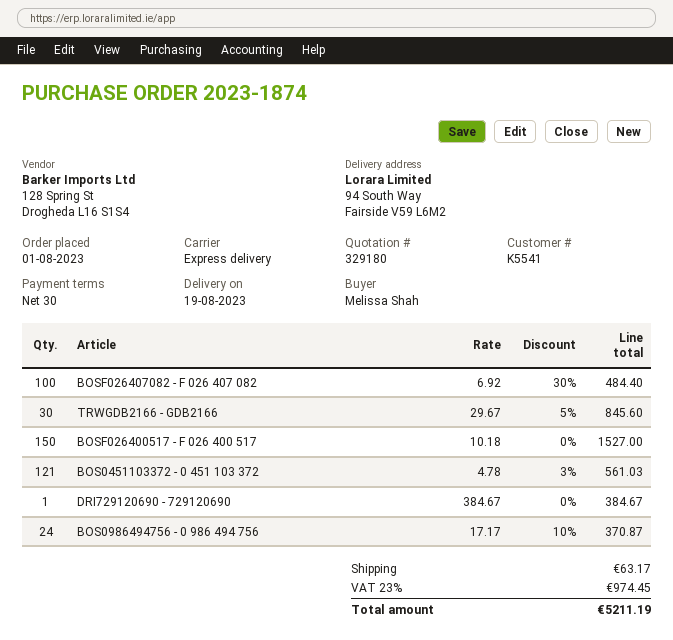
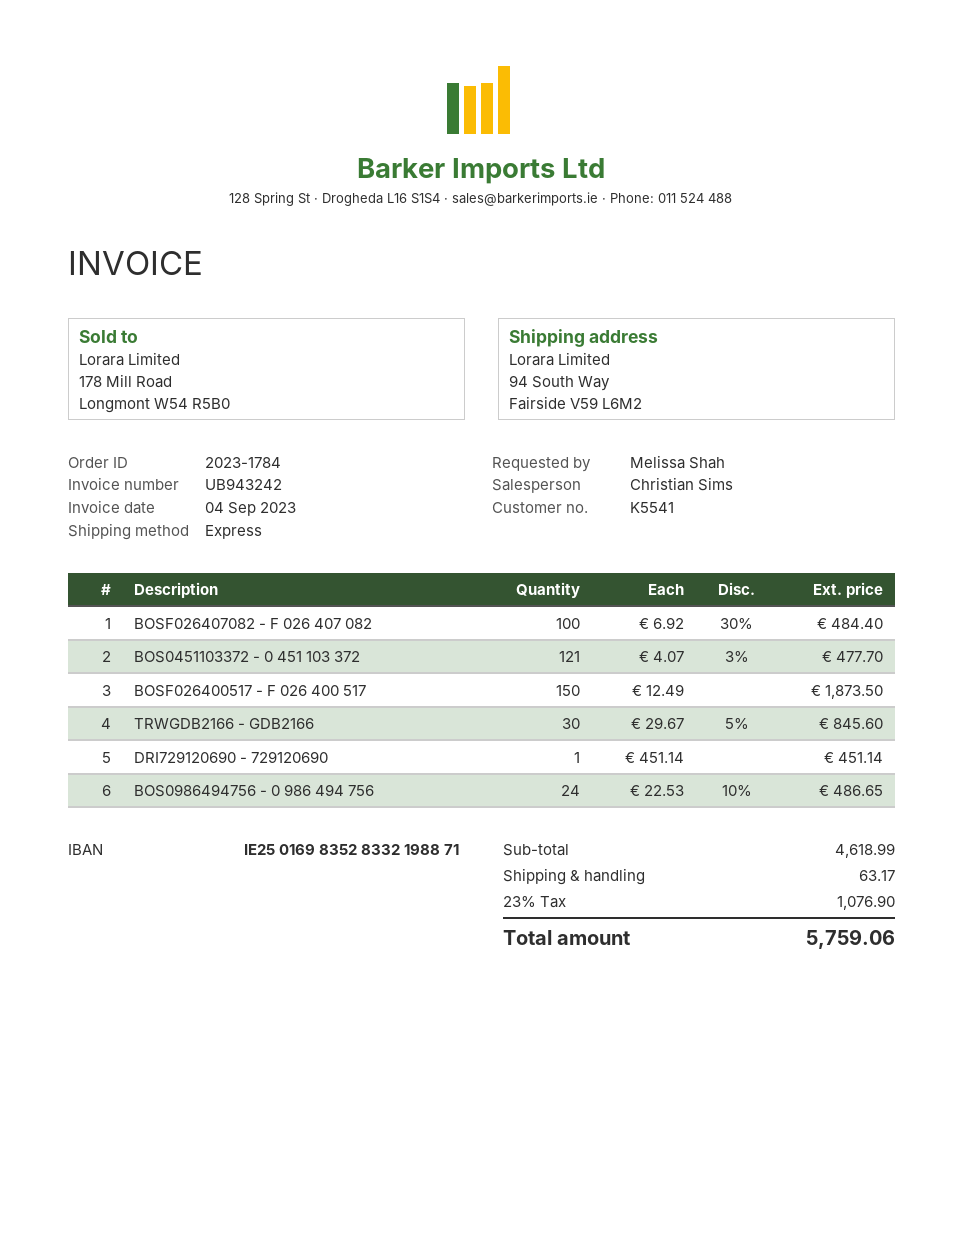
order number: 2023-1874 -> 2023-1784
BOSF026400517 - F 026 400 517: 150 x 10.18 = 1527.00 -> 150 x 12.49 = 1873.50
BOS0451103372 - 0 451 103 372: 121 x 4.78 - 3% = 561.03 -> 121 x 4.07 - 3% = 477.70
DRI729120690 - 729120690: 1 x 384.67 = 384.67 -> 1 x 451.14 = 451.14
BOS0986494756 - 0 986 494 756: 24 x 17.17 - 10% = 370.87 -> 24 x 22.53 - 10% = 486.65
tax: 23% = 974.45 -> 23% = 1076.90
total: 5211.19 -> 5759.06

